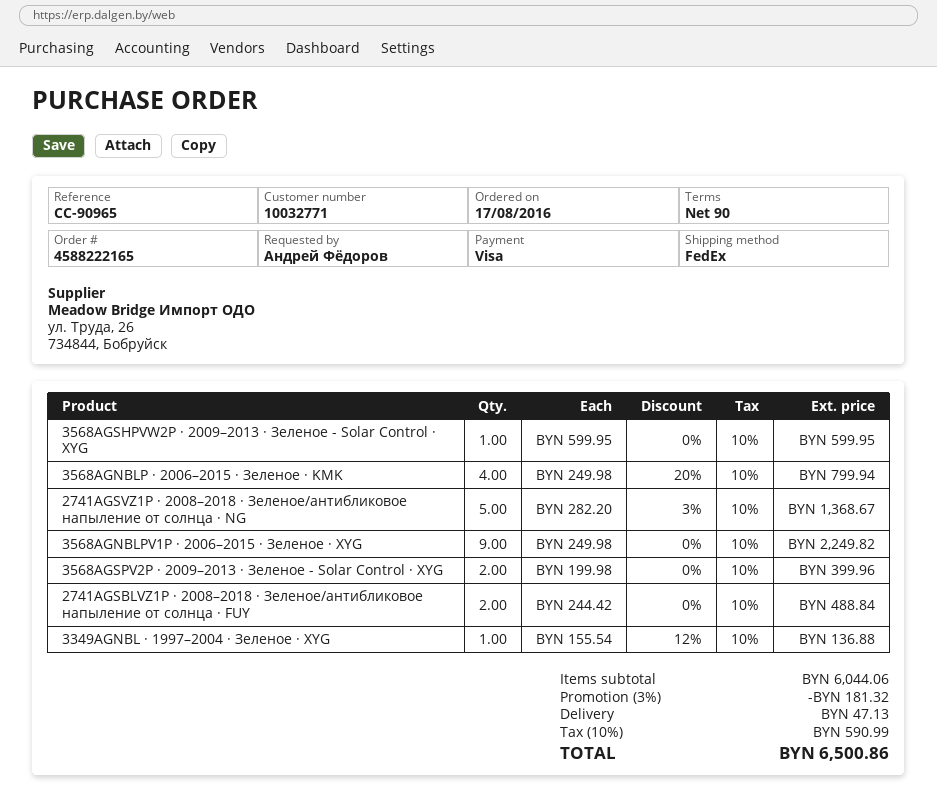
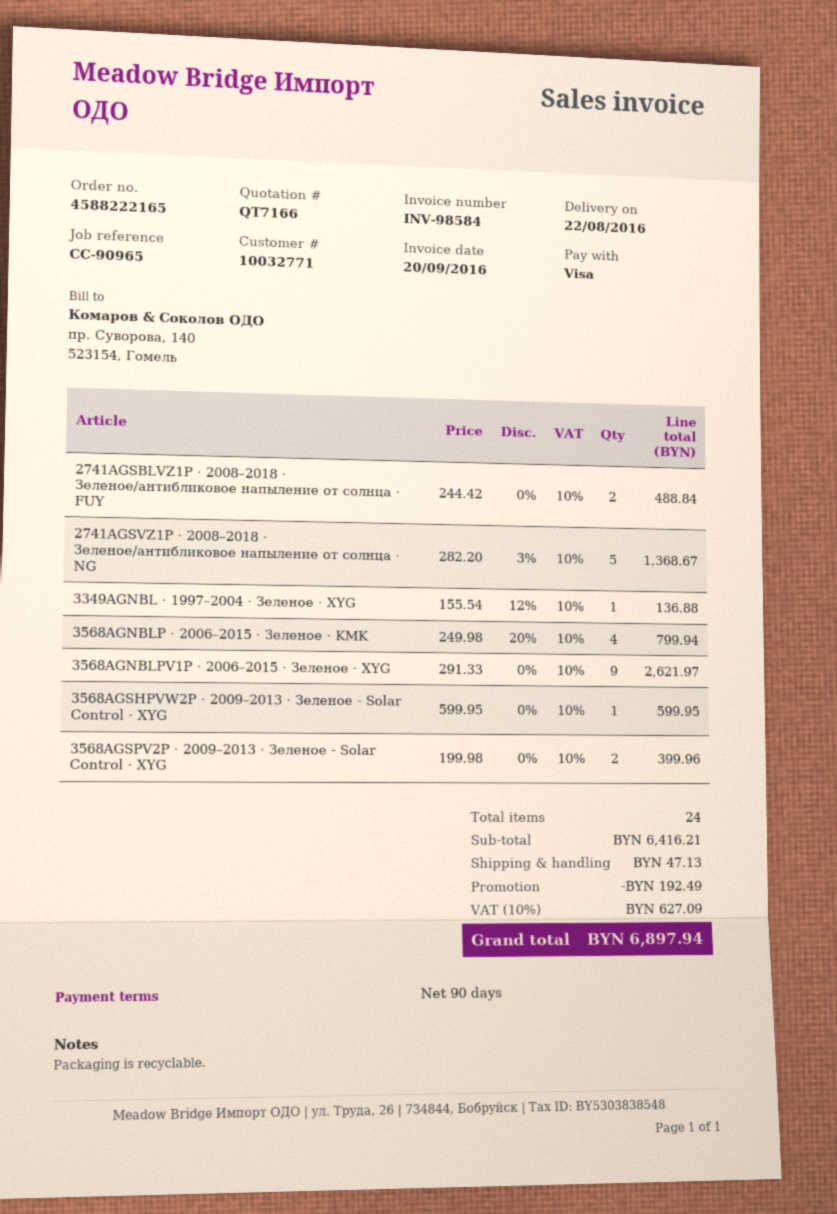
3568AGNBLPV1P · 2006–2015 · Зеленое · XYG: 9 x 249.98 = 2249.82 -> 9 x 291.33 = 2621.97
subtotal: 6044.06 -> 6416.21
discount: 181.32 -> 192.49
tax: 10% = 590.99 -> 10% = 627.09
total: 6500.86 -> 6897.94

